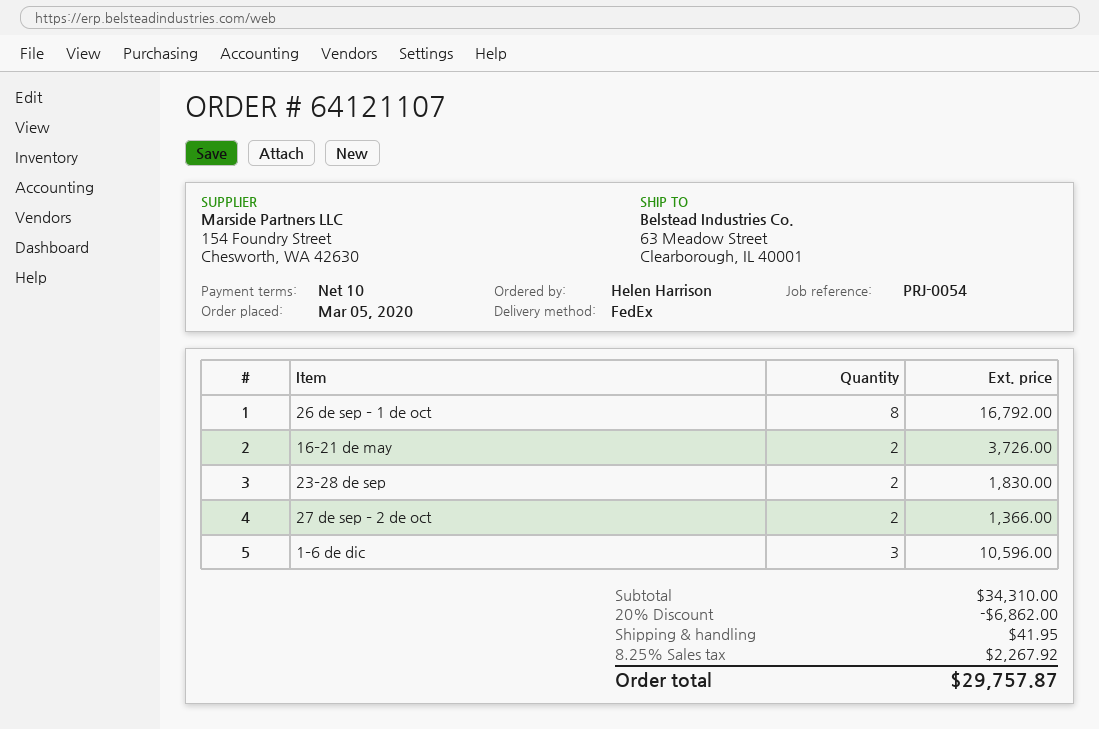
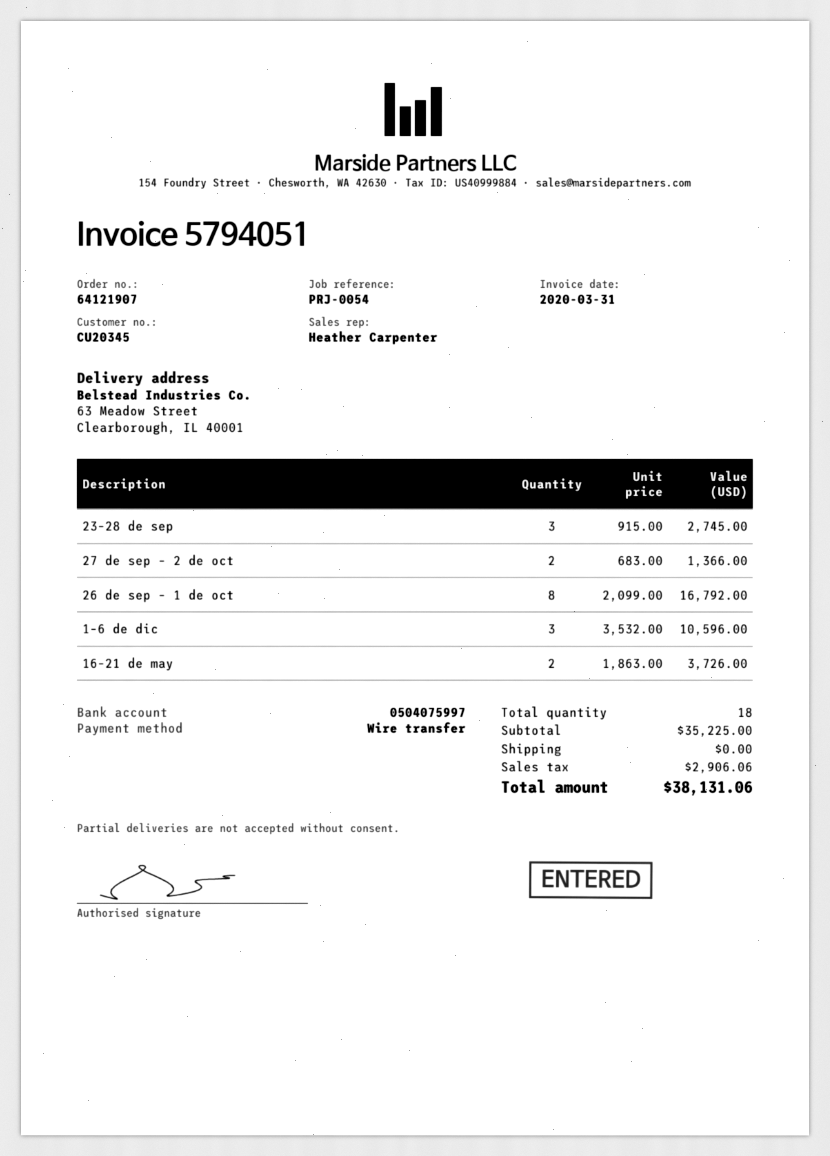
order number: 64121107 -> 64121907
23–28 de sep: 2 for 1830.00 -> 3 for 2745.00
subtotal: 34310.00 -> 35225.00
discount: 20% = 6862.00 -> none
shipping: 41.95 -> 0.00
tax: 2267.92 -> 2906.06
total: 29757.87 -> 38131.06

